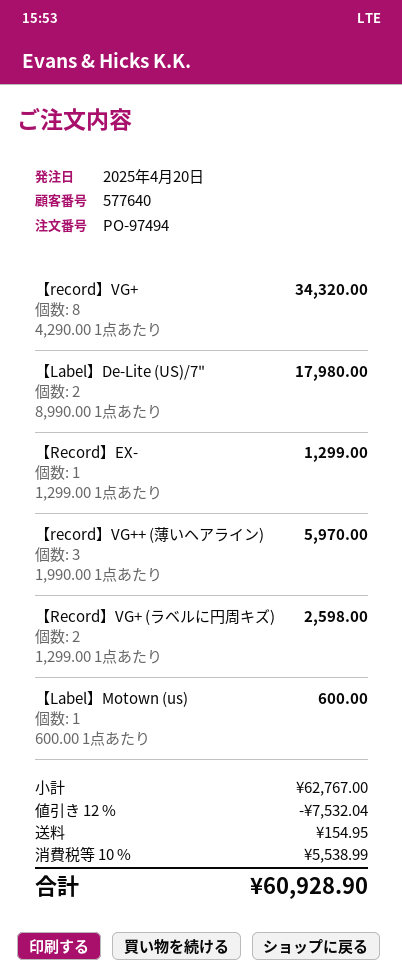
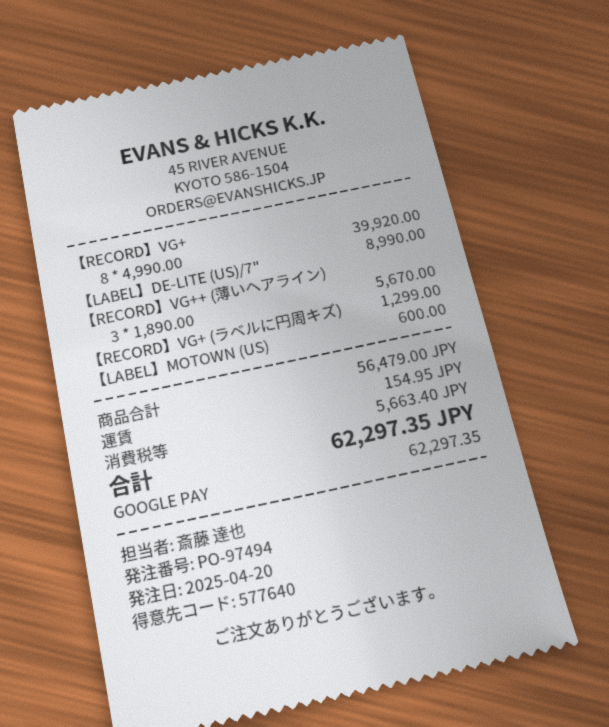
【record】VG+: 8 x 4290.00 = 34320.00 -> 8 x 4990.00 = 39920.00
【Label】De-Lite (US)/7": 2 x 8990.00 = 17980.00 -> 1 x 8990.00 = 8990.00
【Record】EX-: 1 x 1299.00 = 1299.00 -> none
【record】VG++ (薄いヘアライン): 3 x 1990.00 = 5970.00 -> 3 x 1890.00 = 5670.00
【Record】VG+ (ラベルに円周キズ): 2 x 1299.00 = 2598.00 -> 1 x 1299.00 = 1299.00
subtotal: 62767.00 -> 56479.00
discount: 12% = 7532.04 -> none
tax: 5538.99 -> 5663.40
total: 60928.90 -> 62297.35

